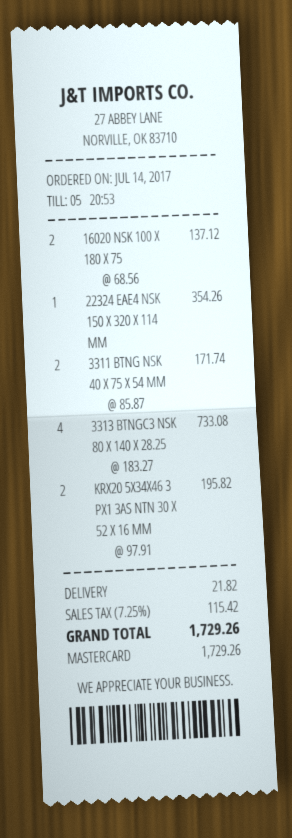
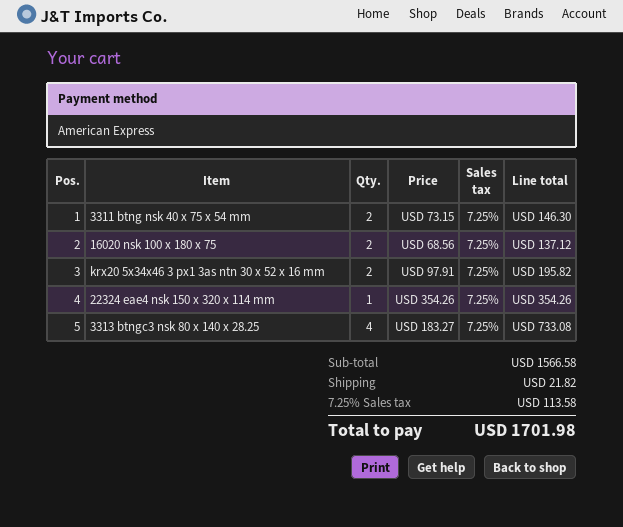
payment method: Mastercard -> American Express
3311 BTNG NSK 40 X 75 X 54 MM: 2 x 85.87 = 171.74 -> 2 x 73.15 = 146.30
tax: 7.25% = 115.42 -> 7.25% = 113.58
total: 1729.26 -> 1701.98

